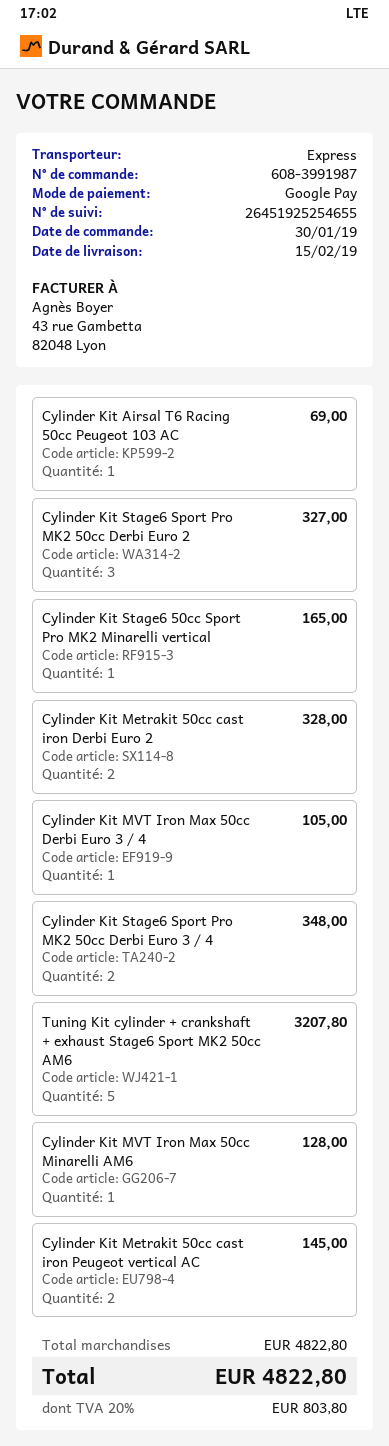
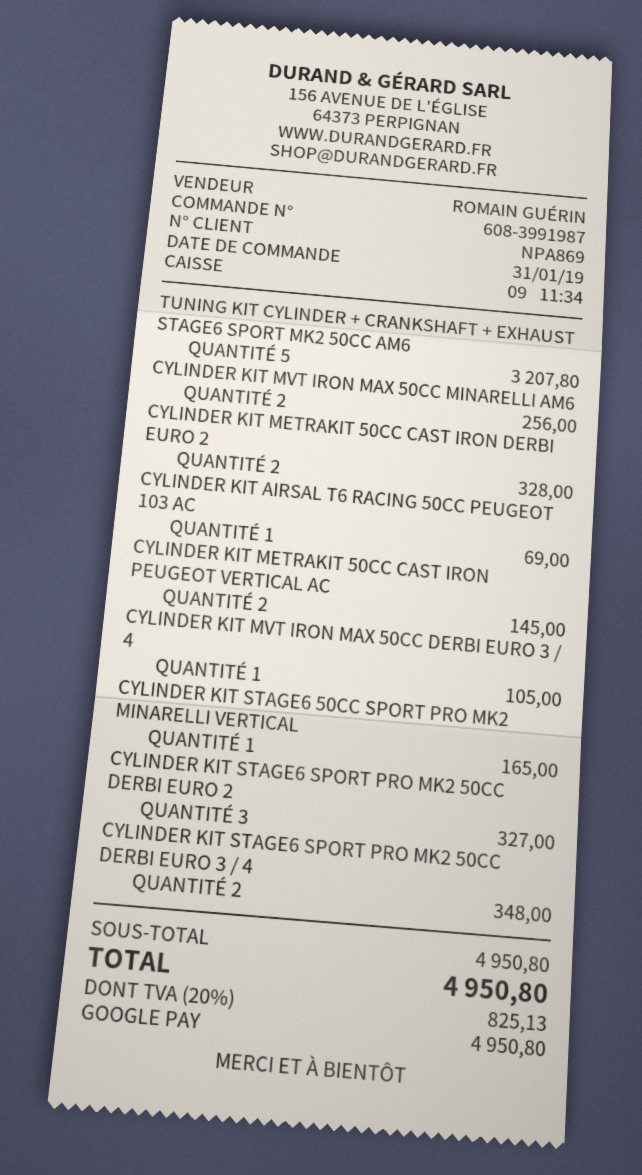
order date: 2019-01-30 -> 2019-01-31
Cylinder Kit MVT Iron Max 50cc Minarelli AM6: 1 for 128.00 -> 2 for 256.00
subtotal: 4822.80 -> 4950.80
tax: 20% = 803.80 -> 20% = 825.13
total: 4822.80 -> 4950.80

